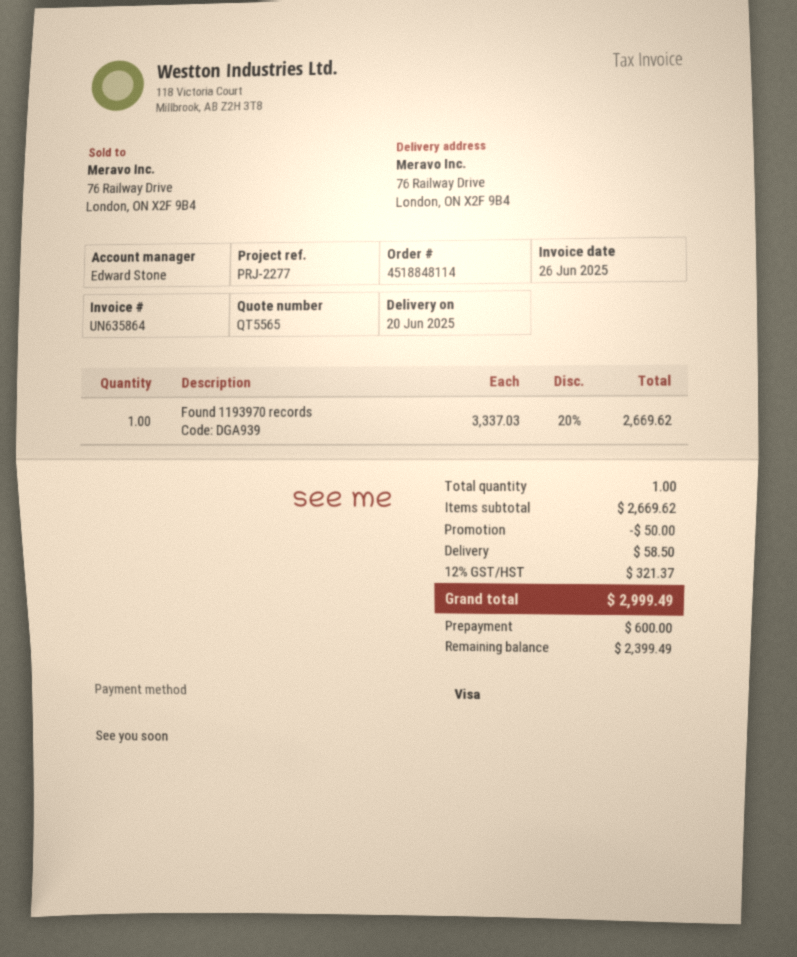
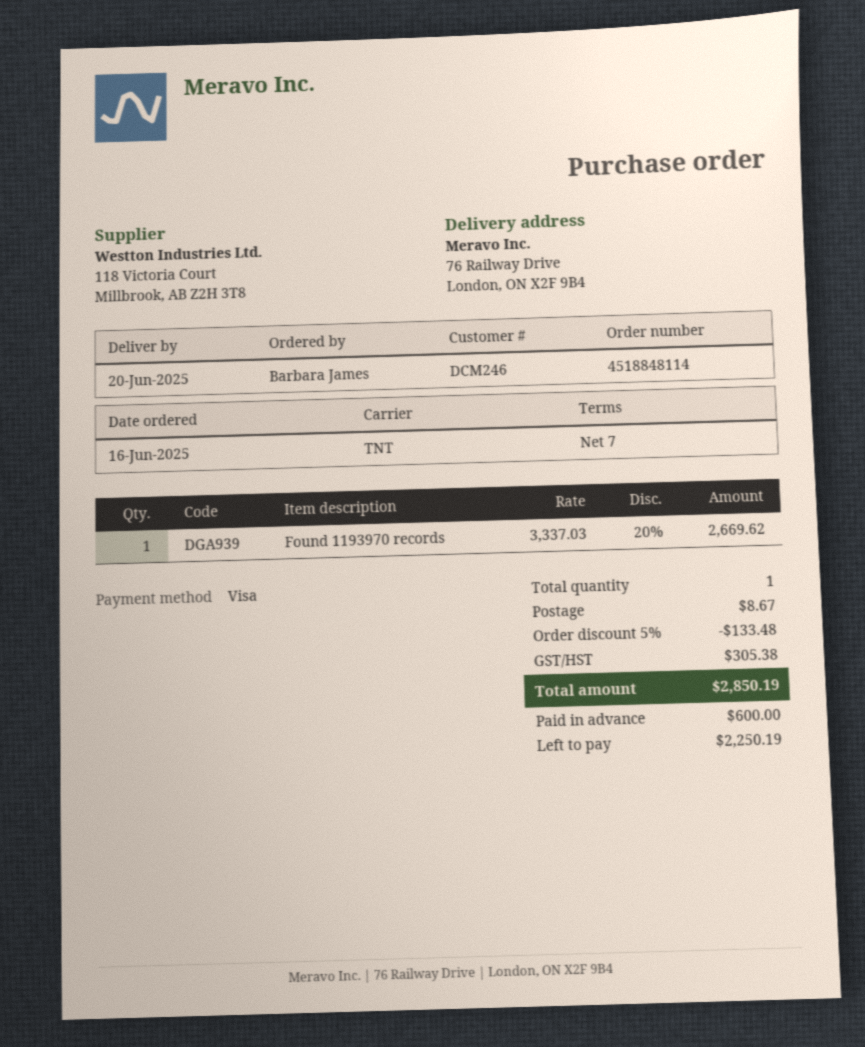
discount: 50.00 -> 133.48
shipping: 58.50 -> 8.67
tax: 321.37 -> 305.38
total: 2999.49 -> 2850.19
balance: 2399.49 -> 2250.19

